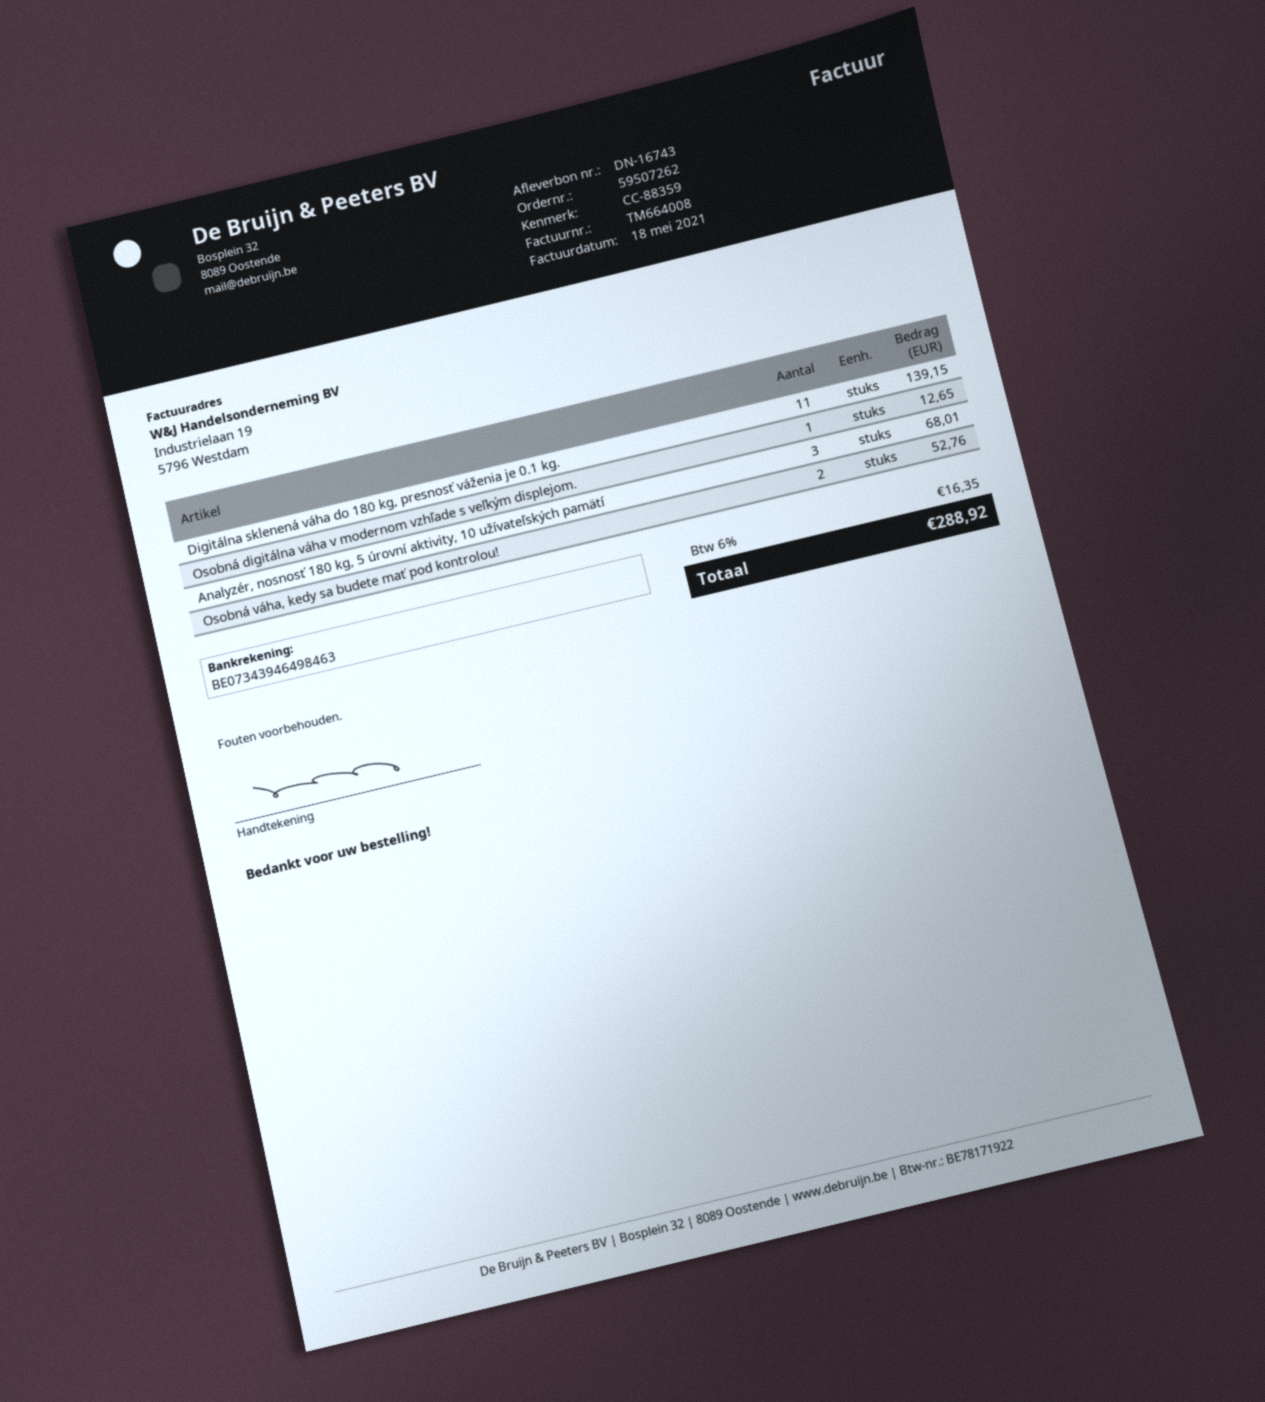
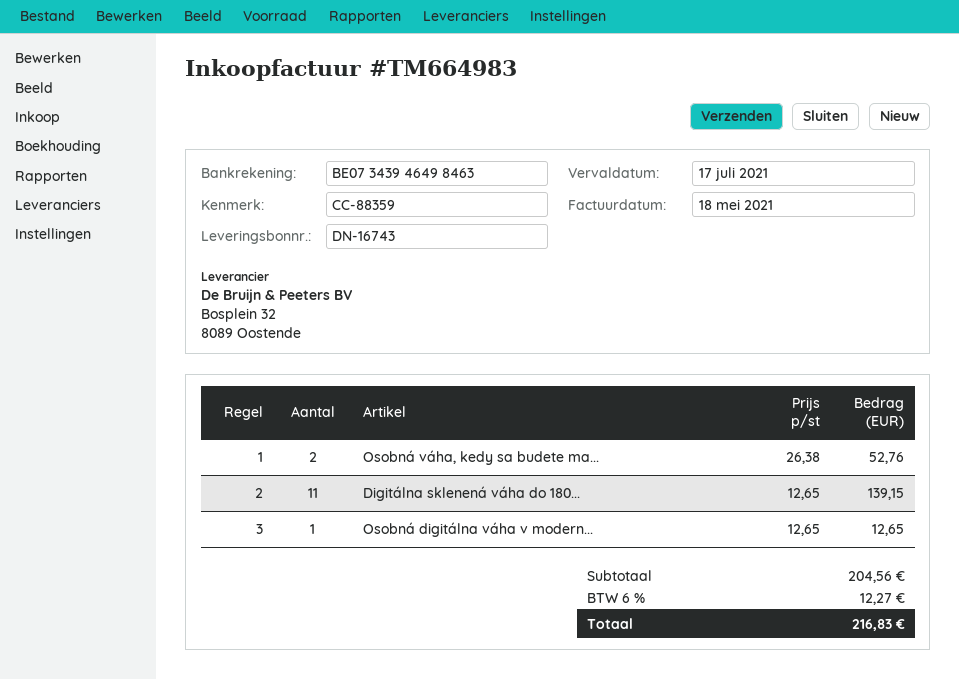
invoice number: TM664008 -> TM664983
Analyzér, nosnosť 180 kg, 5 úrovní aktivity, 10 užívateľských pamätí: 3 for 68.01 -> none
tax: 6% = 16.35 -> 6% = 12.27
total: 288.92 -> 216.83

